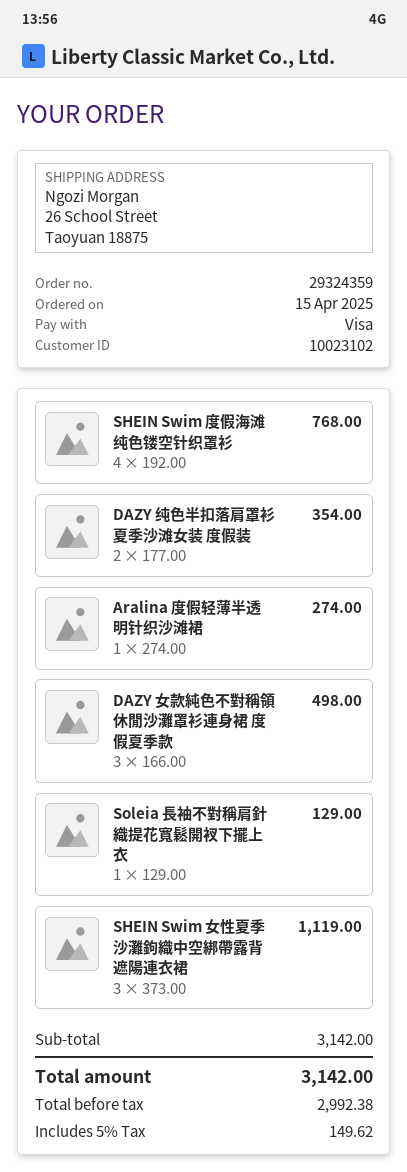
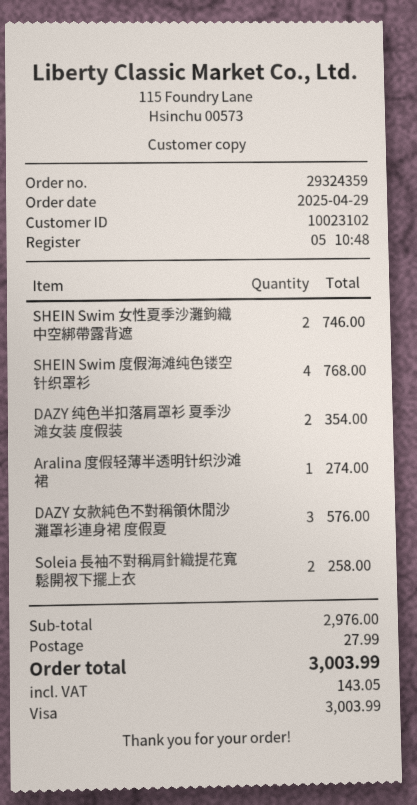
order date: 2025-04-15 -> 2025-04-29
DAZY 女款純色不對稱領休閒沙灘罩衫連身裙 度假夏季款: 3 for 498.00 -> 3 for 576.00
Soleia 長袖不對稱肩針織提花寬鬆開衩下擺上衣: 1 for 129.00 -> 2 for 258.00
SHEIN Swim 女性夏季沙灘鉤織中空綁帶露背遮陽連衣裙: 3 for 1119.00 -> 2 for 746.00
subtotal: 3142.00 -> 2976.00
shipping: none -> 27.99
tax: 149.62 -> 143.05
total: 3142.00 -> 3003.99

